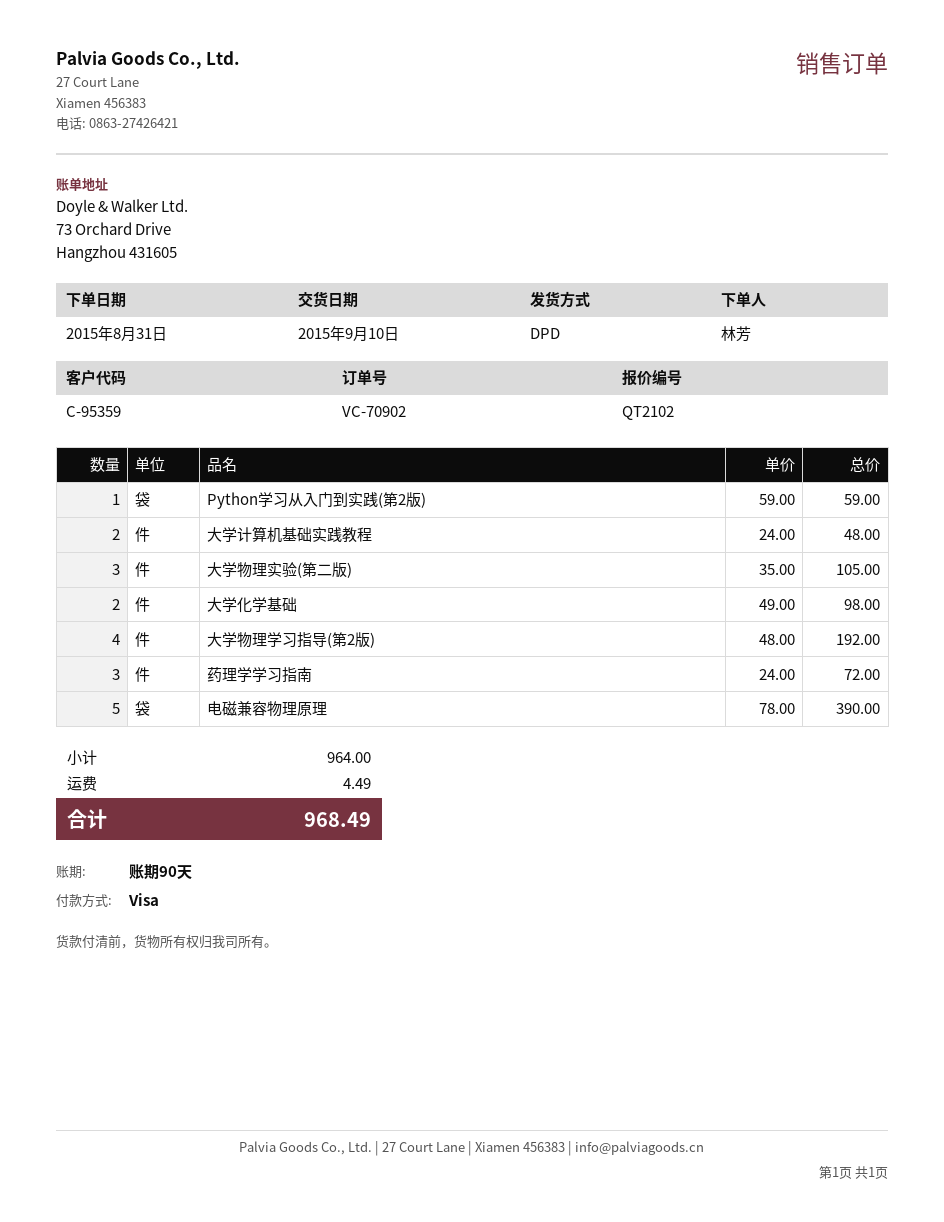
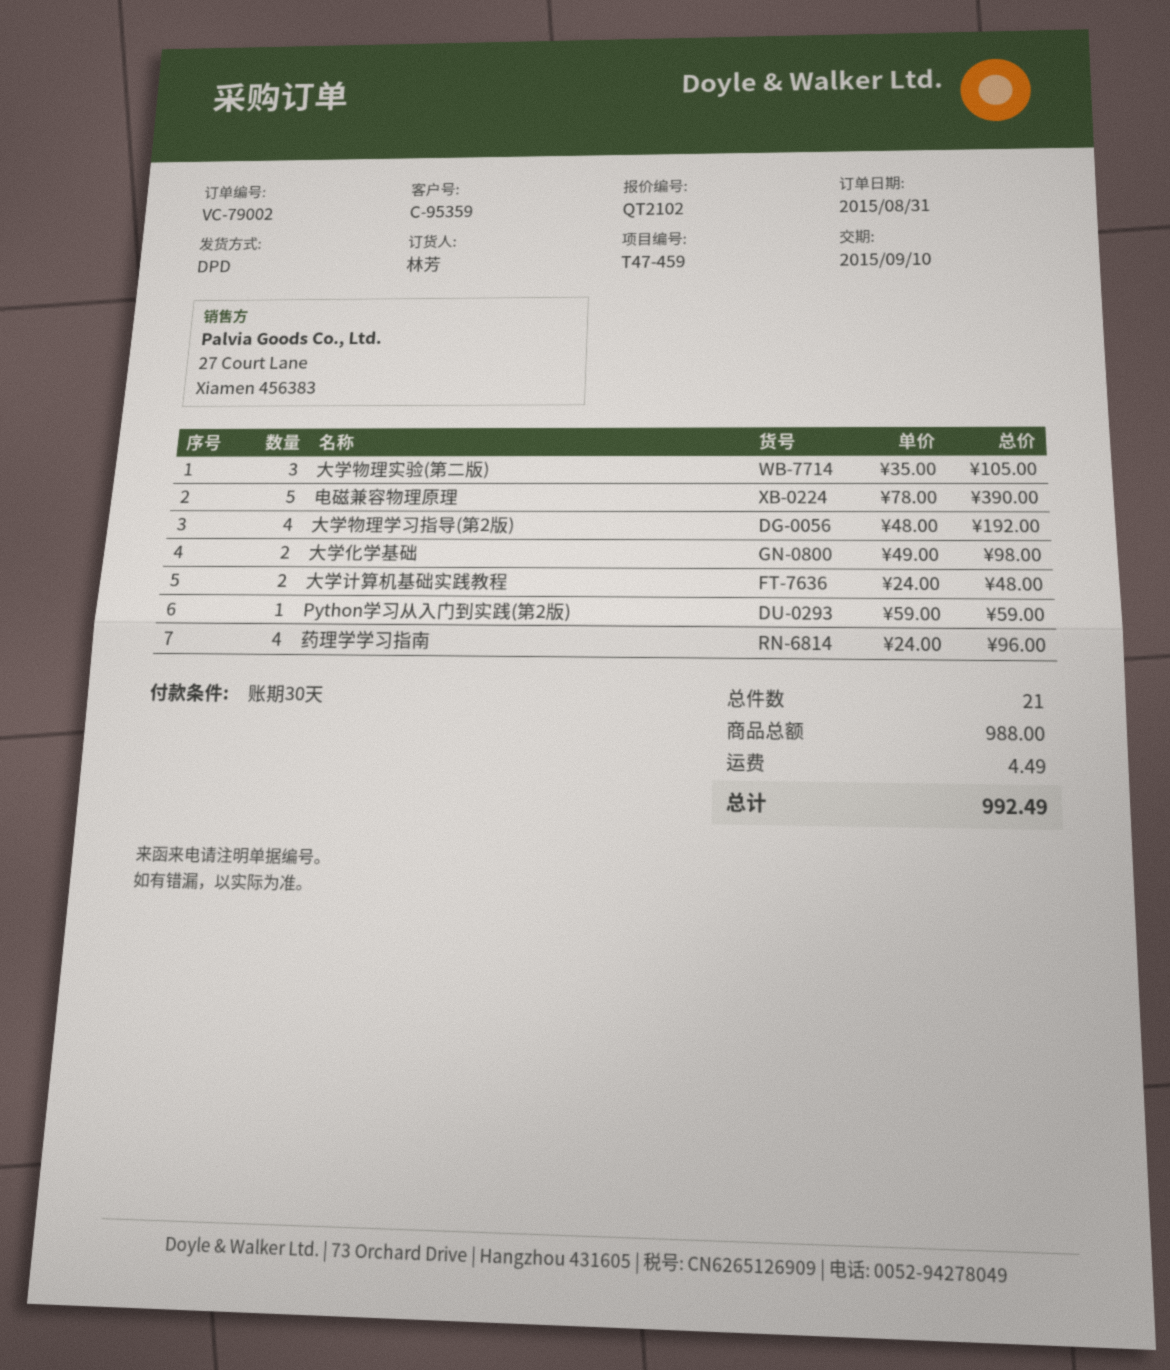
order number: VC-70902 -> VC-79002
payment terms: 90 days -> 30 days
药理学学习指南: 3 x 24.00 = 72.00 -> 4 x 24.00 = 96.00
subtotal: 964.00 -> 988.00
total: 968.49 -> 992.49

